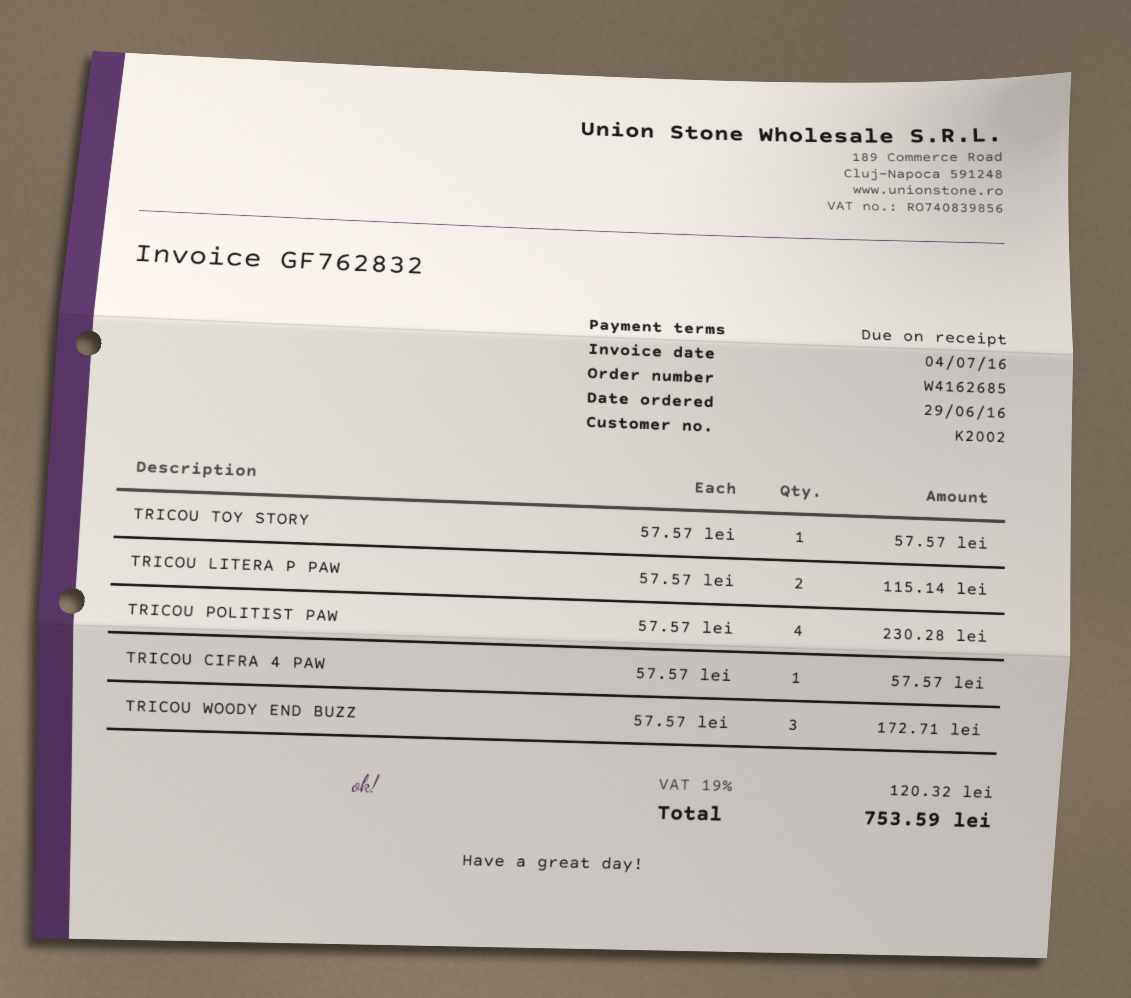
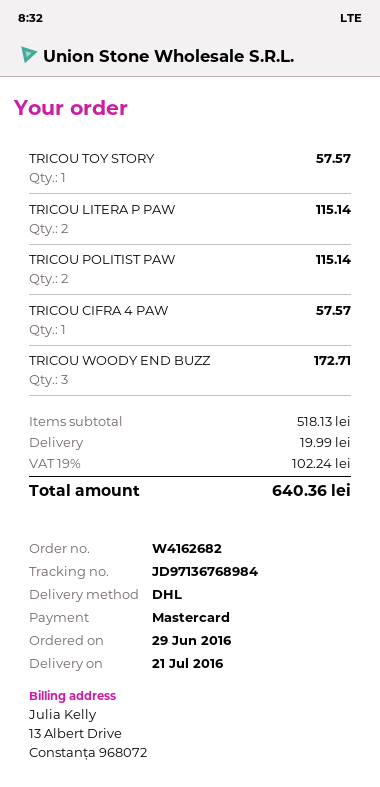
order number: W4162685 -> W4162682
TRICOU POLITIST PAW: 4 for 230.28 -> 2 for 115.14
shipping: none -> 19.99
tax: 19% = 120.32 -> 19% = 102.24
total: 753.59 -> 640.36

